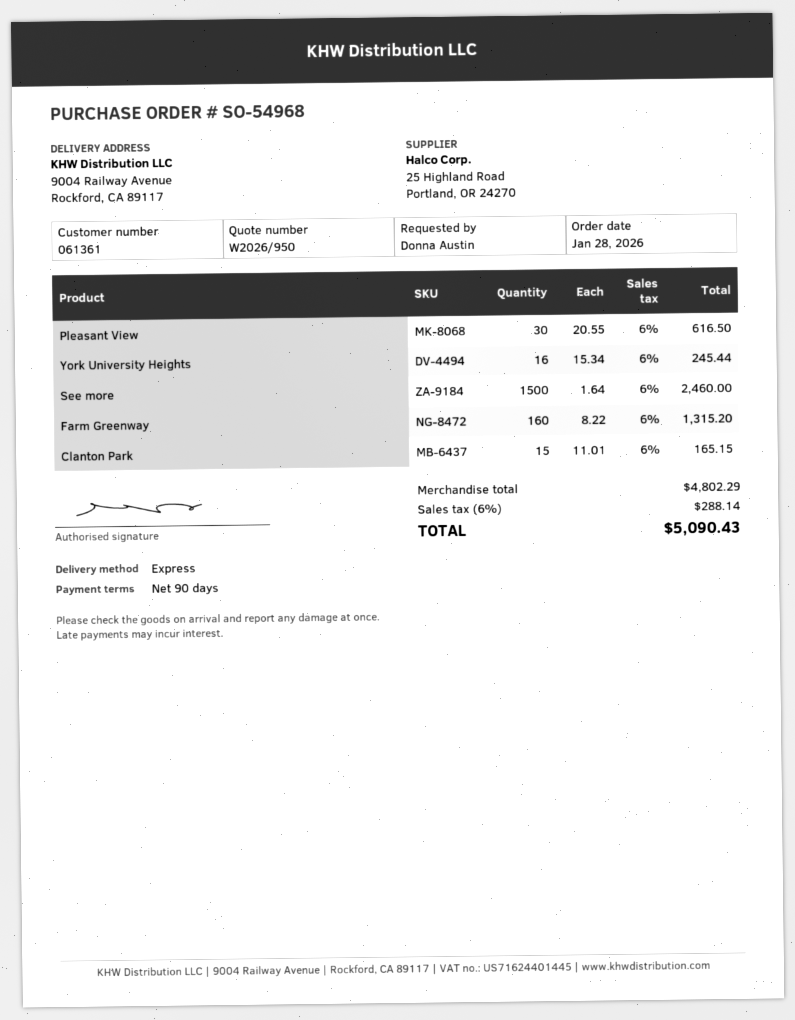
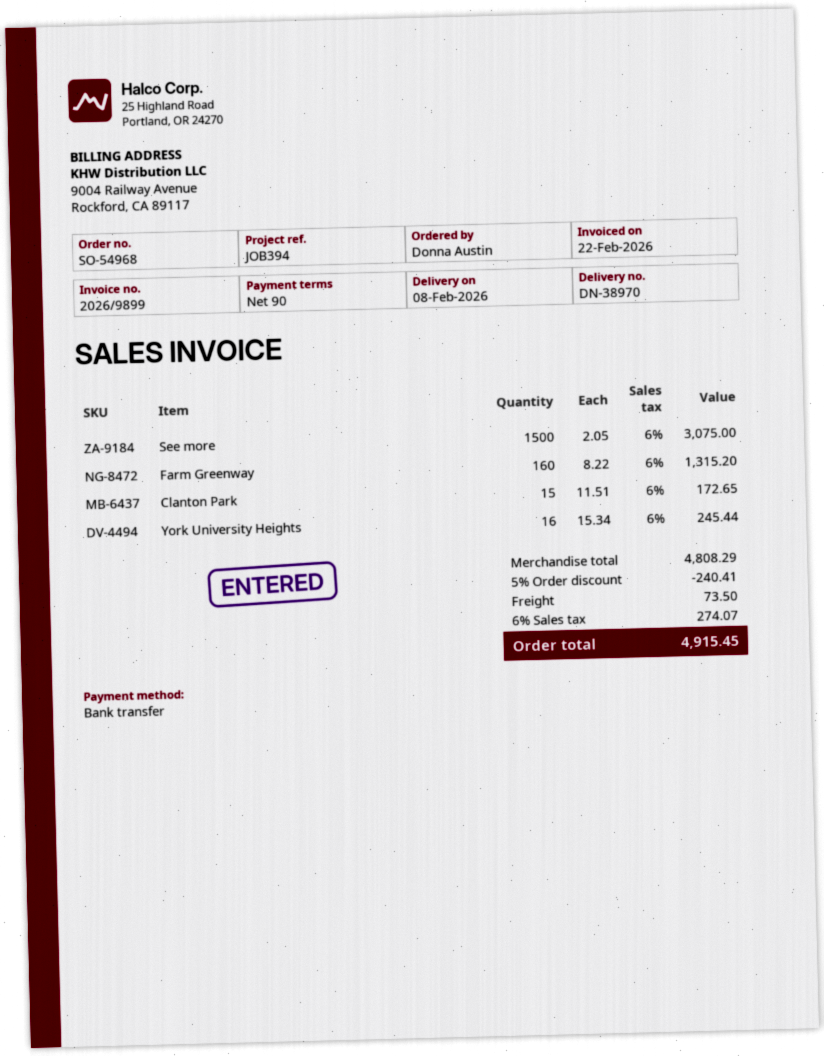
Pleasant View: 30 x 20.55 = 616.50 -> none
See more: 1500 x 1.64 = 2460.00 -> 1500 x 2.05 = 3075.00
Clanton Park: 15 x 11.01 = 165.15 -> 15 x 11.51 = 172.65
subtotal: 4802.29 -> 4808.29
discount: none -> 5% = 240.41
shipping: none -> 73.50
tax: 6% = 288.14 -> 6% = 274.07
total: 5090.43 -> 4915.45

